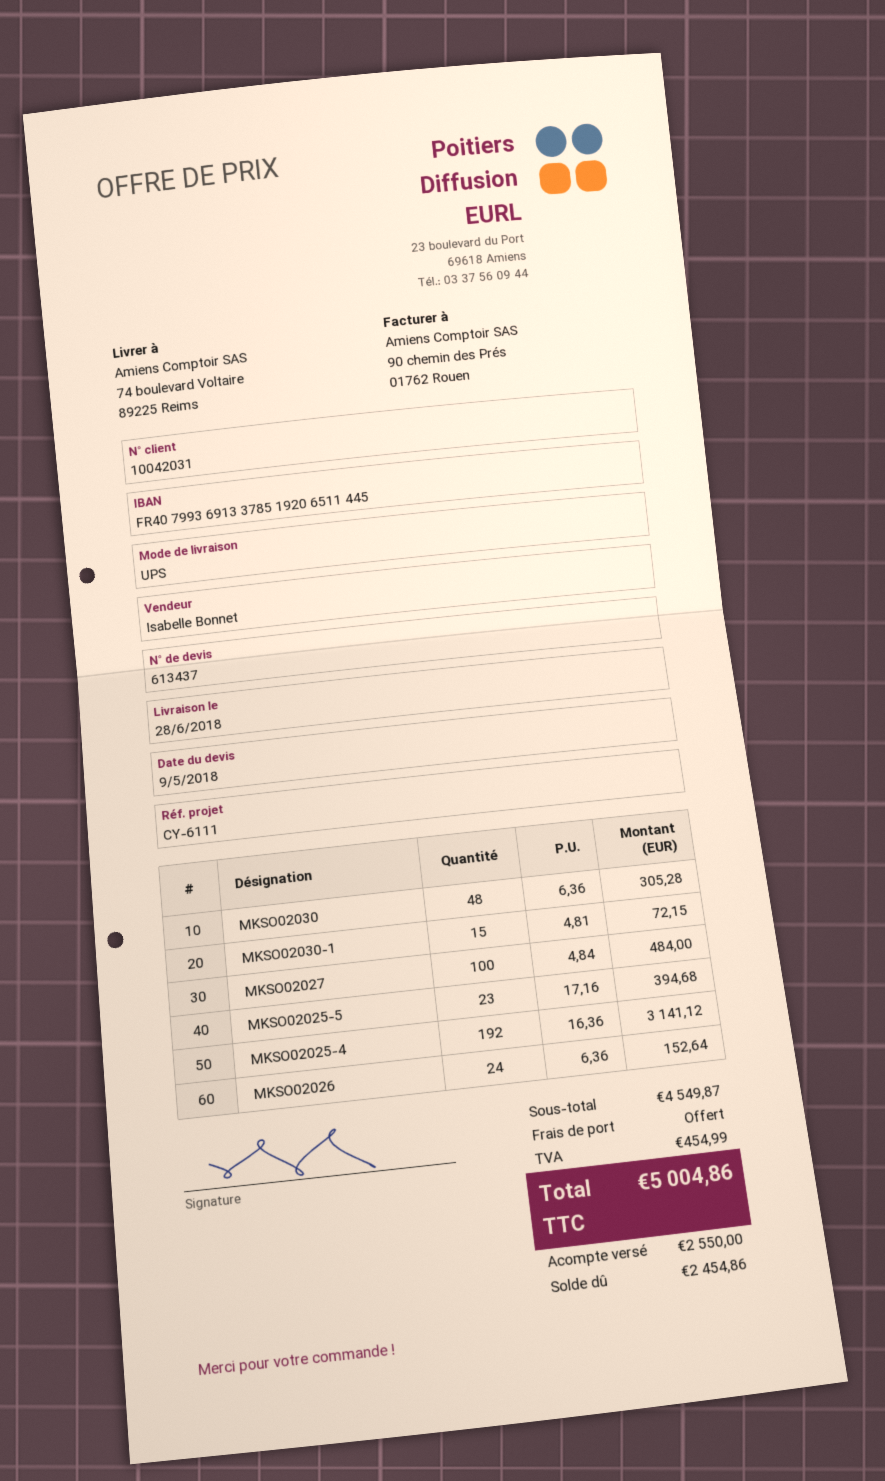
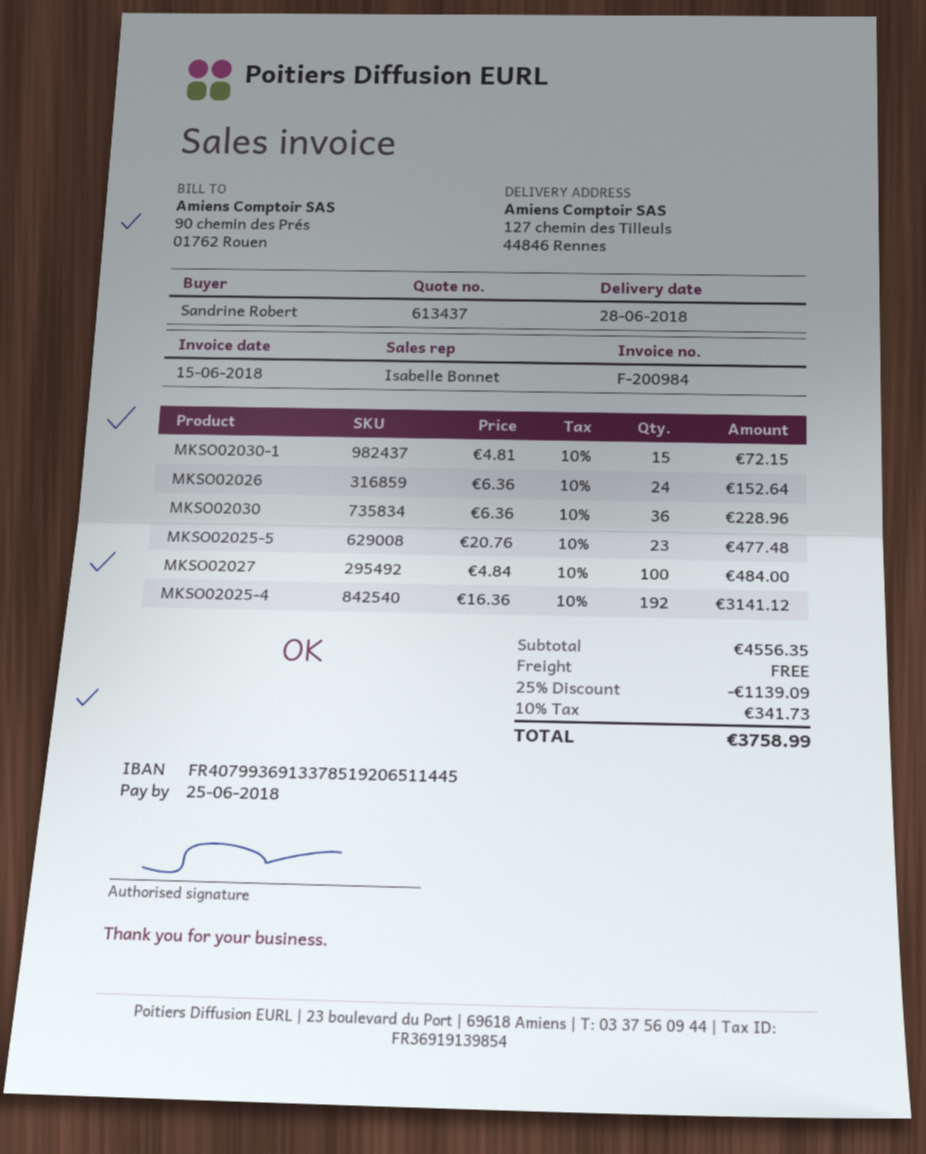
ship to: 74 boulevard Voltaire, 89225 Reims -> 127 chemin des Tilleuls, 44846 Rennes
MKSO02030: 48 x 6.36 = 305.28 -> 36 x 6.36 = 228.96
MKSO02025-5: 23 x 17.16 = 394.68 -> 23 x 20.76 = 477.48
subtotal: 4549.87 -> 4556.35
discount: none -> 25% = 1139.09
tax: 454.99 -> 341.73
total: 5004.86 -> 3758.99

